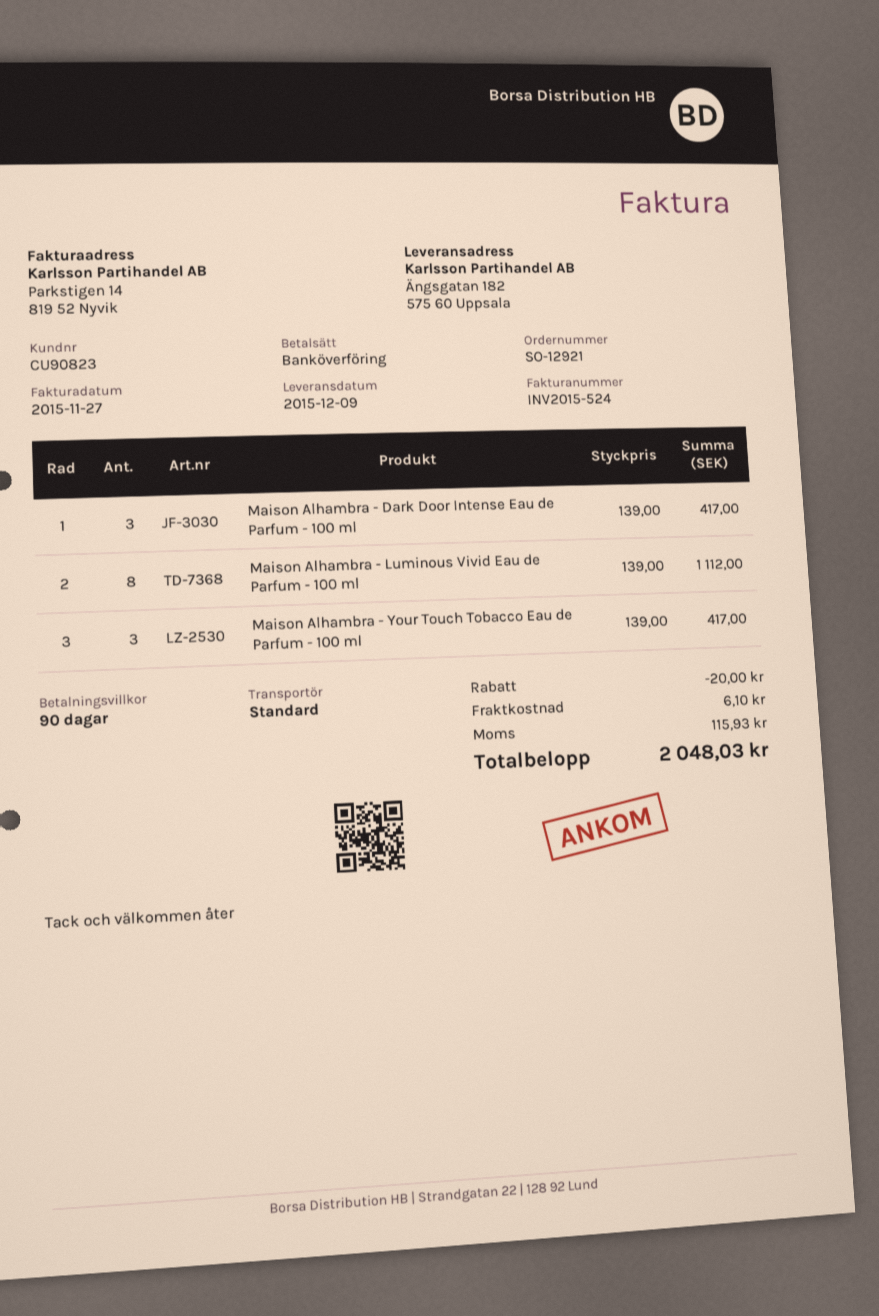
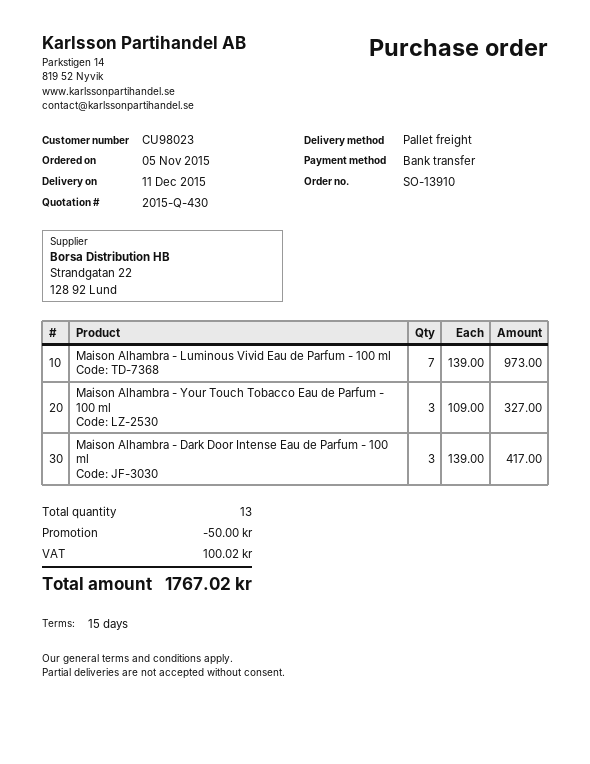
order number: SO-12921 -> SO-13910
delivery date: 2015-12-09 -> 2015-12-11
payment terms: 90 days -> 15 days
customer number: CU90823 -> CU98023
shipping method: standard -> pallet freight
Maison Alhambra - Luminous Vivid Eau de Parfum - 100 ml: 8 x 139.00 = 1112.00 -> 7 x 139.00 = 973.00
Maison Alhambra - Your Touch Tobacco Eau de Parfum - 100 ml: 3 x 139.00 = 417.00 -> 3 x 109.00 = 327.00
discount: 20.00 -> 50.00
shipping: 6.10 -> none
tax: 115.93 -> 100.02
total: 2048.03 -> 1767.02

